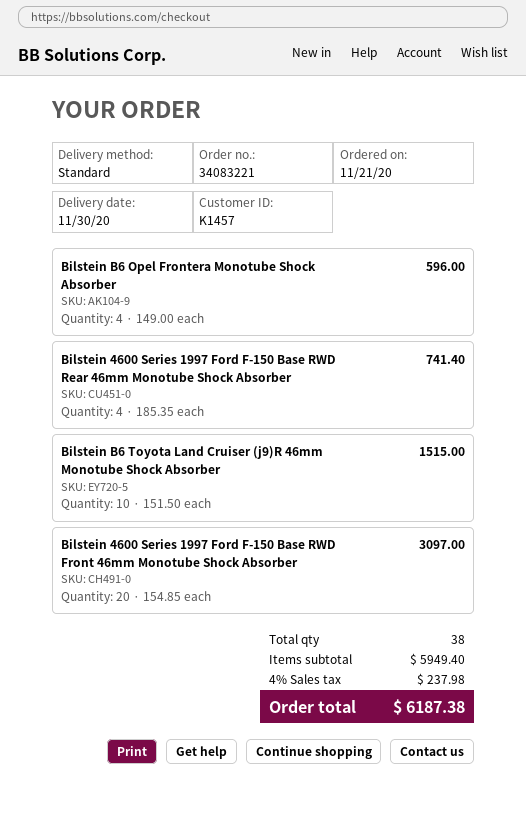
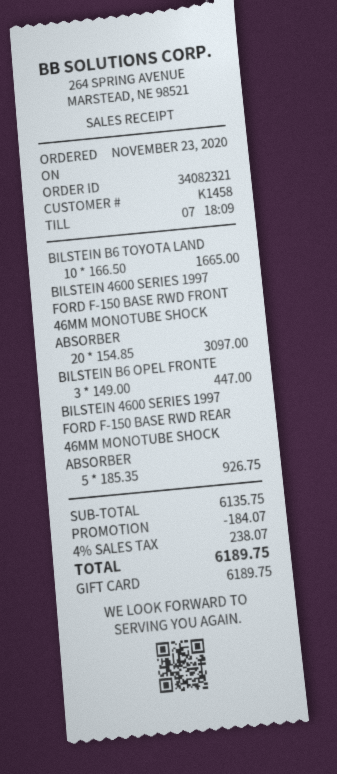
order number: 34083221 -> 34082321
order date: 2020-11-21 -> 2020-11-23
customer number: K1457 -> K1458
Bilstein B6 Opel Frontera Monotube Shock Absorber: 4 x 149.00 = 596.00 -> 3 x 149.00 = 447.00
Bilstein 4600 Series 1997 Ford F-150 Base RWD Rear 46mm Monotube Shock Absorber: 4 x 185.35 = 741.40 -> 5 x 185.35 = 926.75
Bilstein B6 Toyota Land Cruiser (j9)R 46mm Monotube Shock Absorber: 10 x 151.50 = 1515.00 -> 10 x 166.50 = 1665.00
subtotal: 5949.40 -> 6135.75
discount: none -> 184.07
tax: 4% = 237.98 -> 4% = 238.07
total: 6187.38 -> 6189.75

